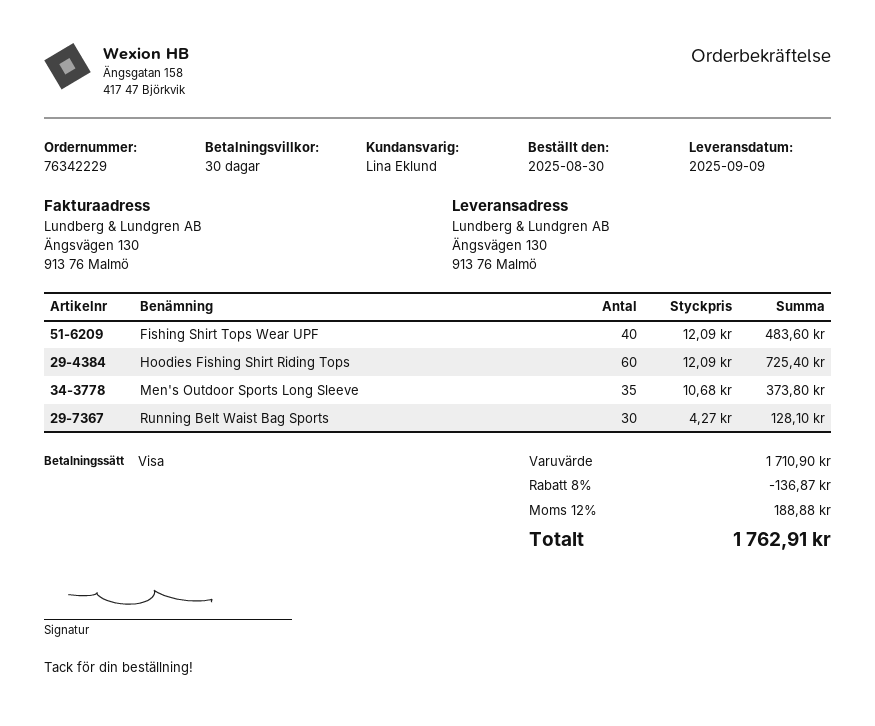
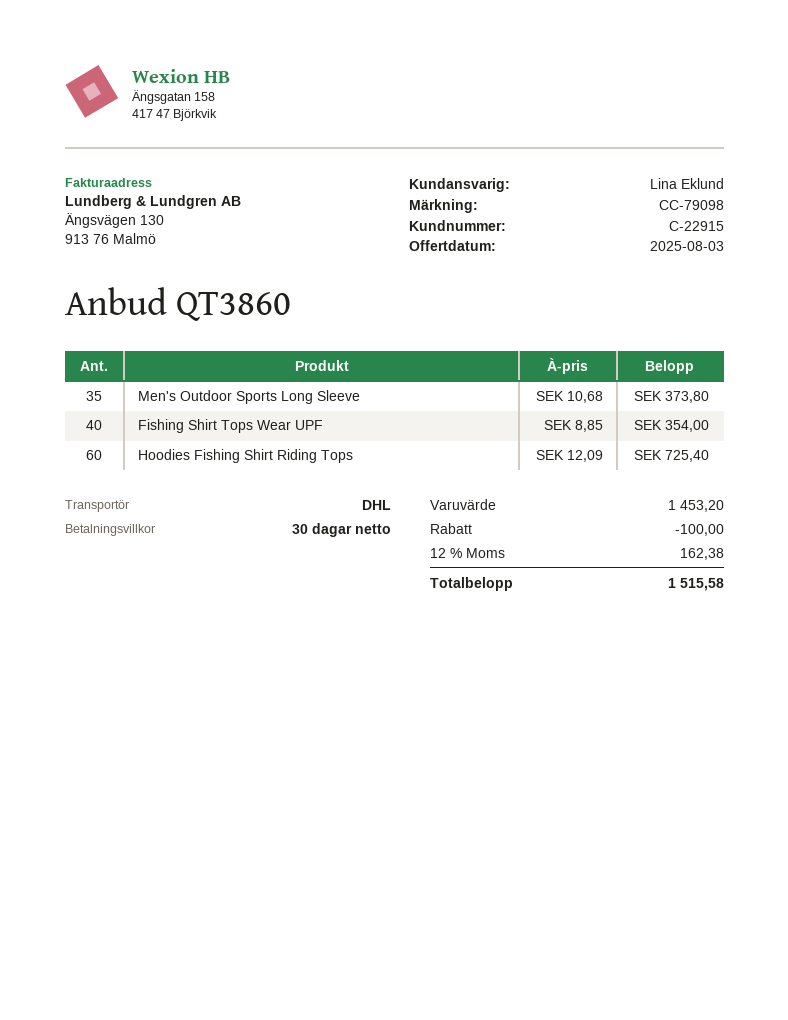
Fishing Shirt Tops Wear UPF: 40 x 12.09 = 483.60 -> 40 x 8.85 = 354.00
Running Belt Waist Bag Sports: 30 x 4.27 = 128.10 -> none
subtotal: 1710.90 -> 1453.20
discount: 136.87 -> 100.00
tax: 12% = 188.88 -> 12% = 162.38
total: 1762.91 -> 1515.58

